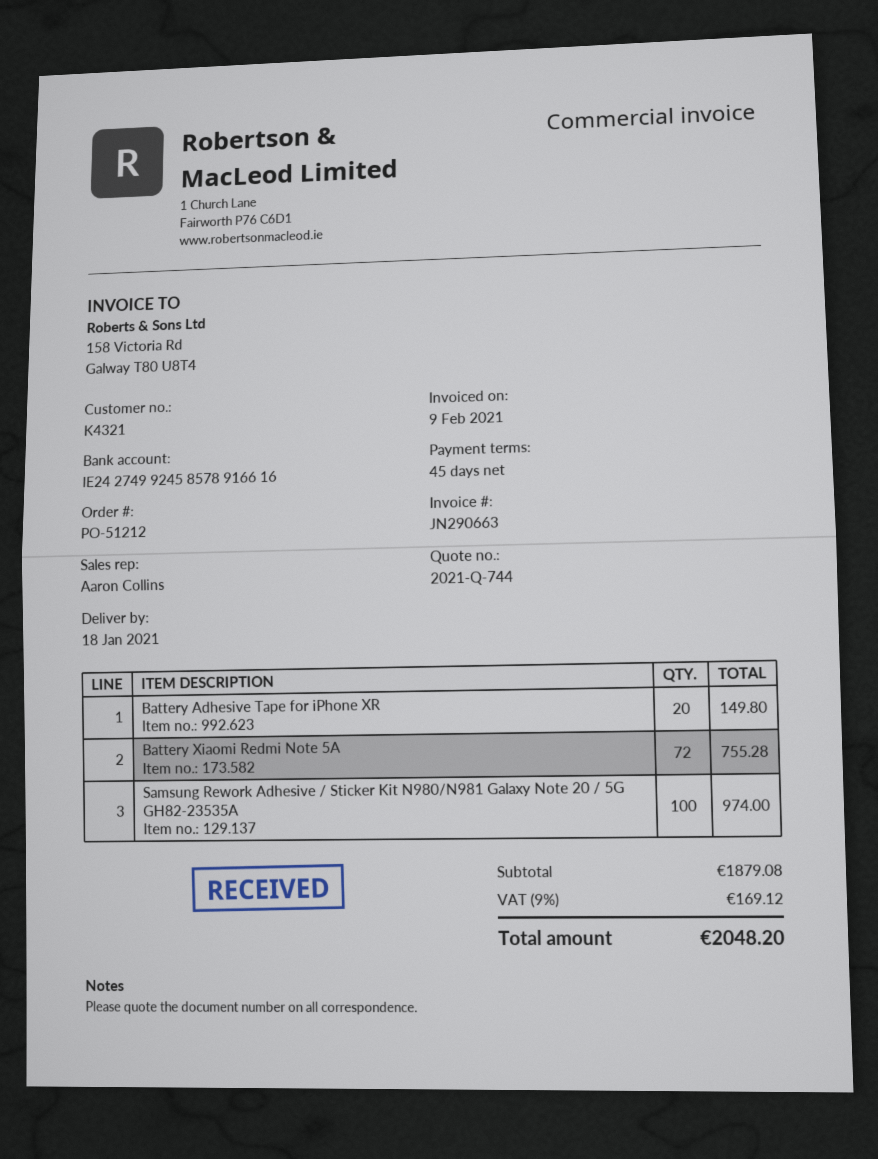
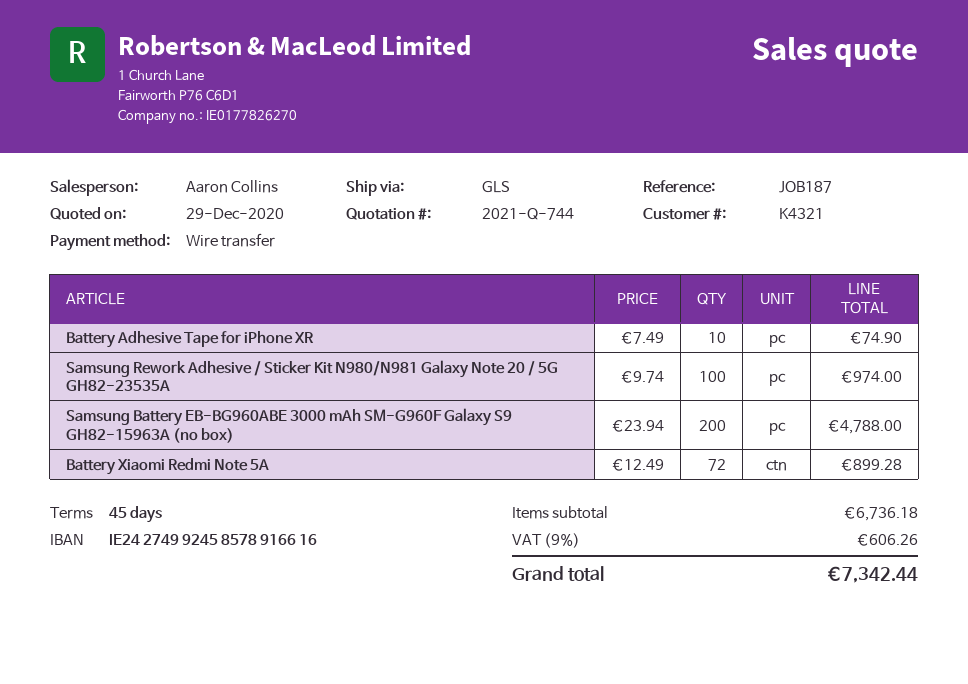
Battery Adhesive Tape for iPhone XR: 20 for 149.80 -> 10 for 74.90
Battery Xiaomi Redmi Note 5A: 72 for 755.28 -> 72 for 899.28
Samsung Battery EB-BG960ABE 3000 mAh SM-G960F Galaxy S9 GH82-15963A (no box): none -> 200 for 4788.00
subtotal: 1879.08 -> 6736.18
tax: 9% = 169.12 -> 9% = 606.26
total: 2048.20 -> 7342.44

